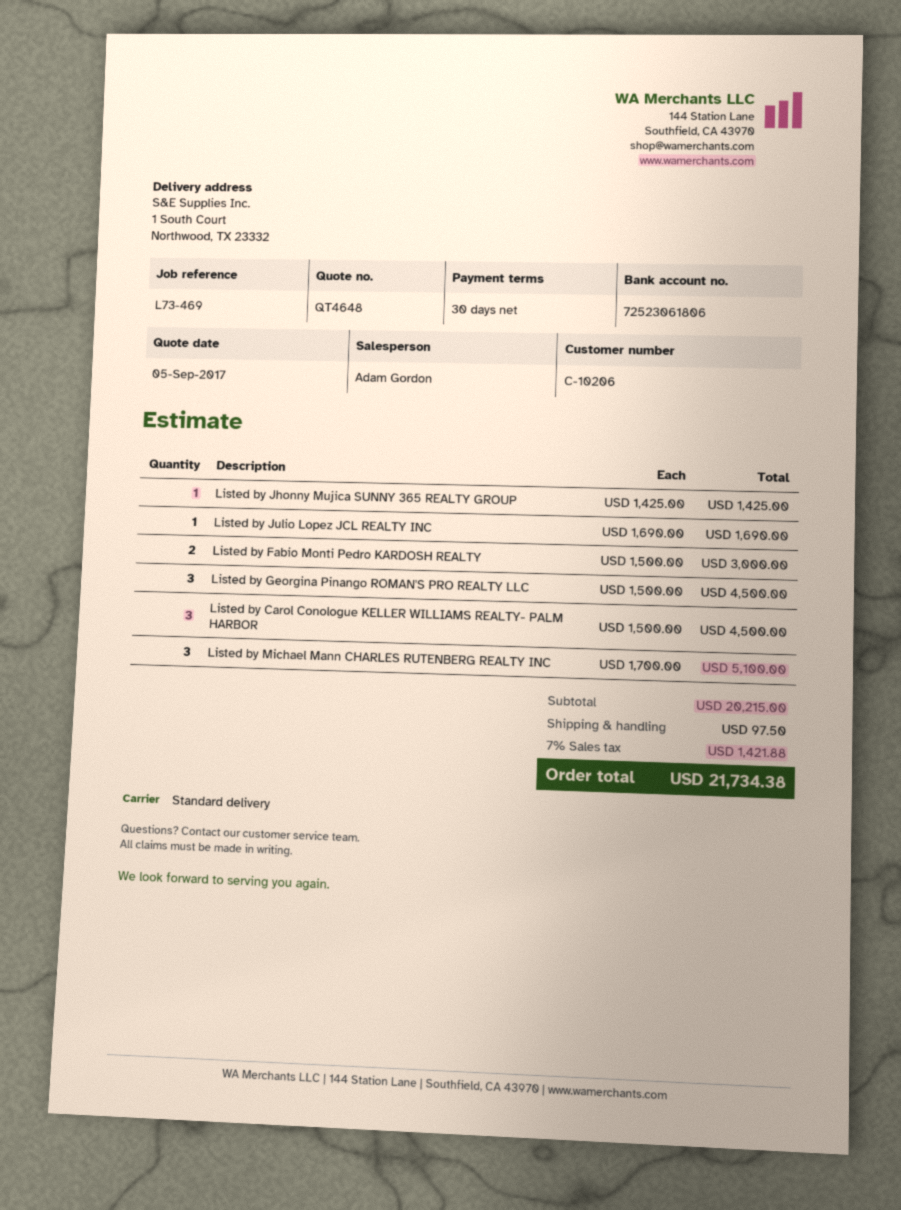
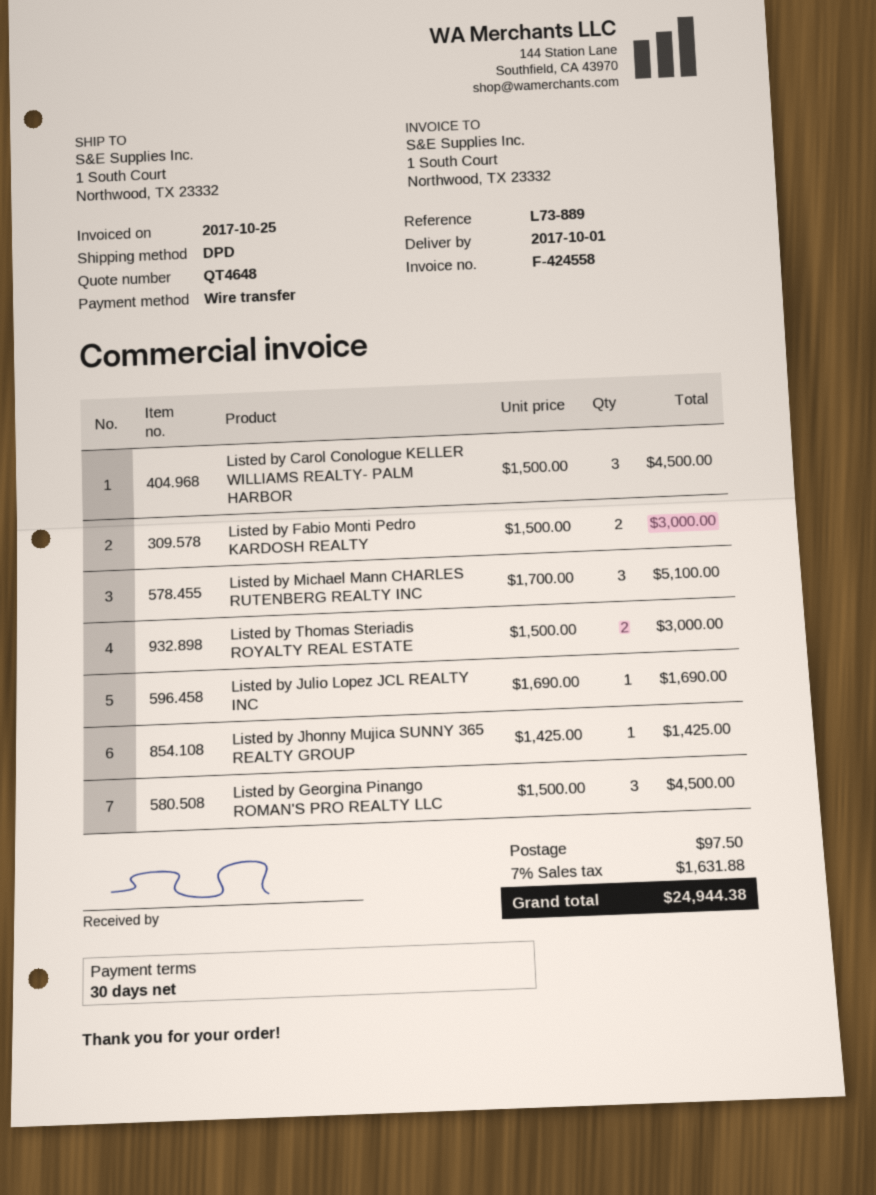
reference: L73-469 -> L73-889
shipping method: standard -> DPD
Listed by Thomas Steriadis ROYALTY REAL ESTATE: none -> 2 x 1500.00 = 3000.00
tax: 7% = 1421.88 -> 7% = 1631.88
total: 21734.38 -> 24944.38

